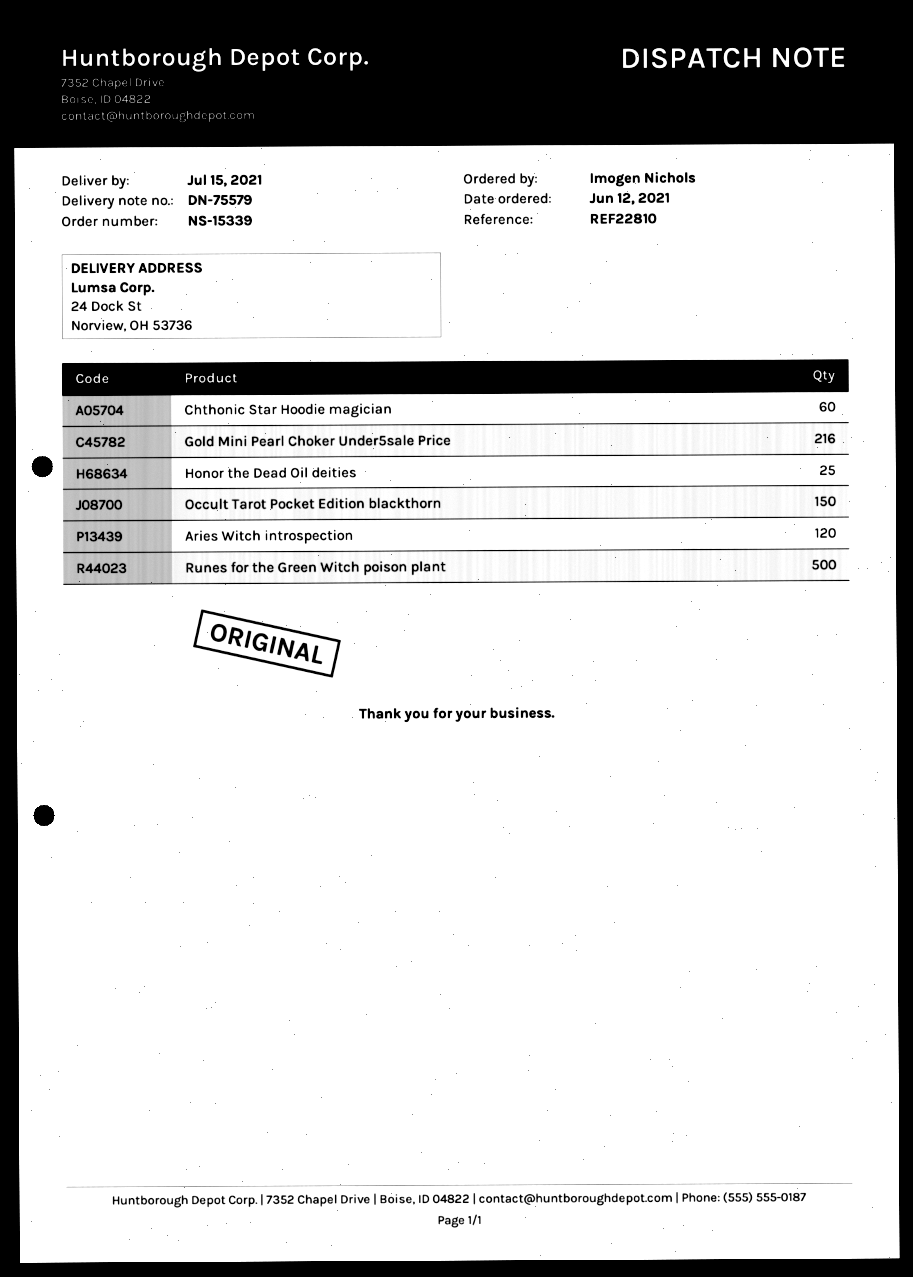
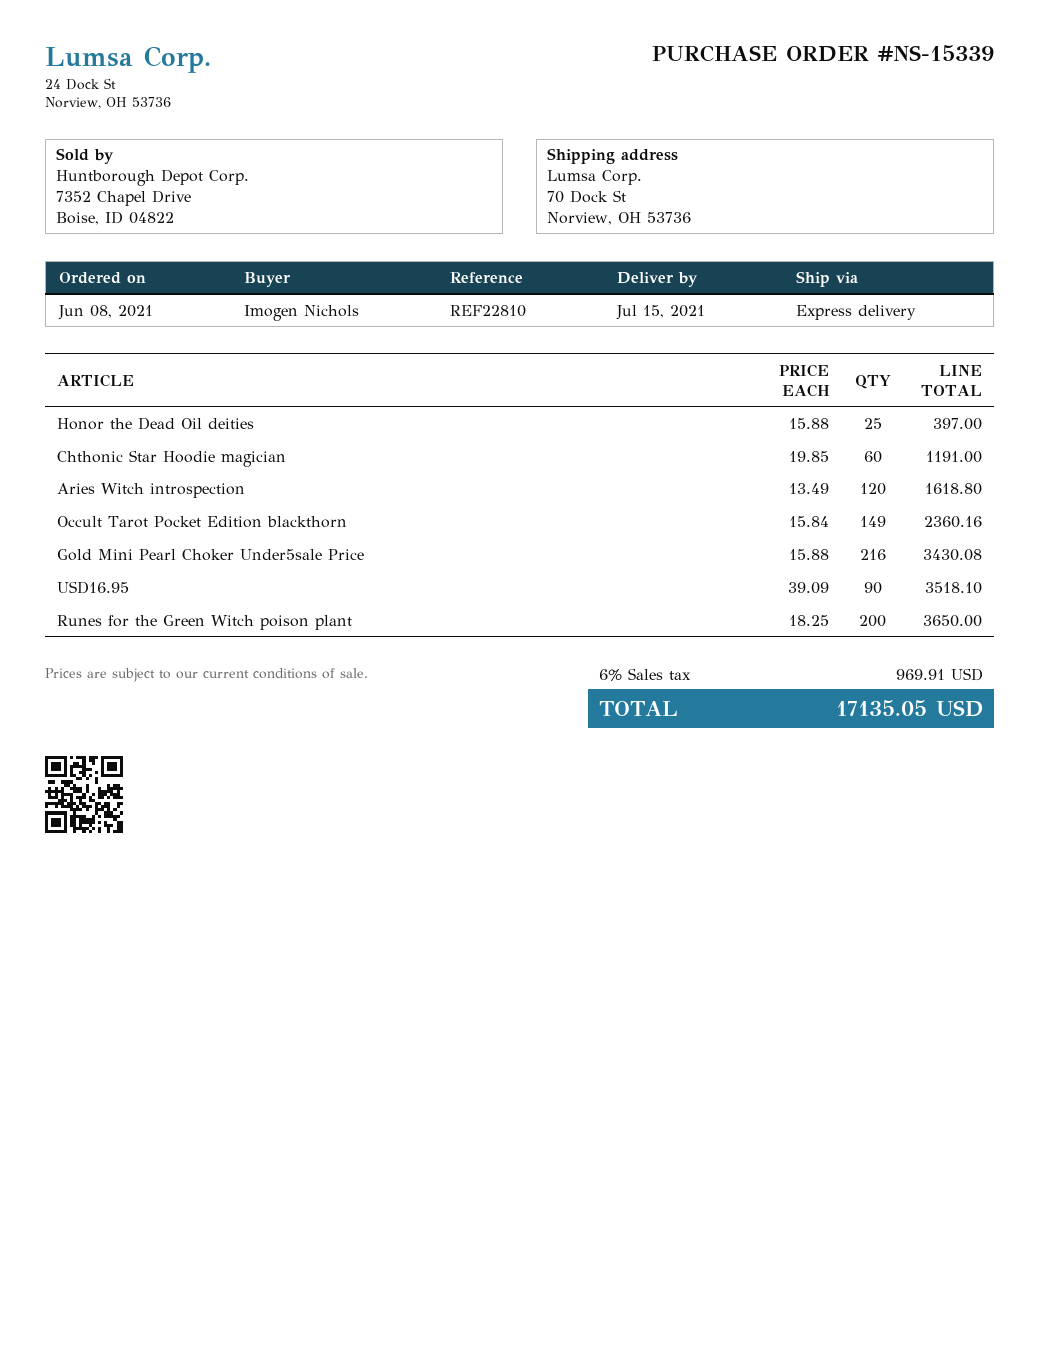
order date: 2021-06-12 -> 2021-06-08
ship to: 24 Dock St, Norview, OH 53736 -> 70 Dock St, Norview, OH 53736
Occult Tarot Pocket Edition blackthorn: 150 -> 149
Runes for the Green Witch poison plant: 500 -> 200
USD16.95: none -> 90

